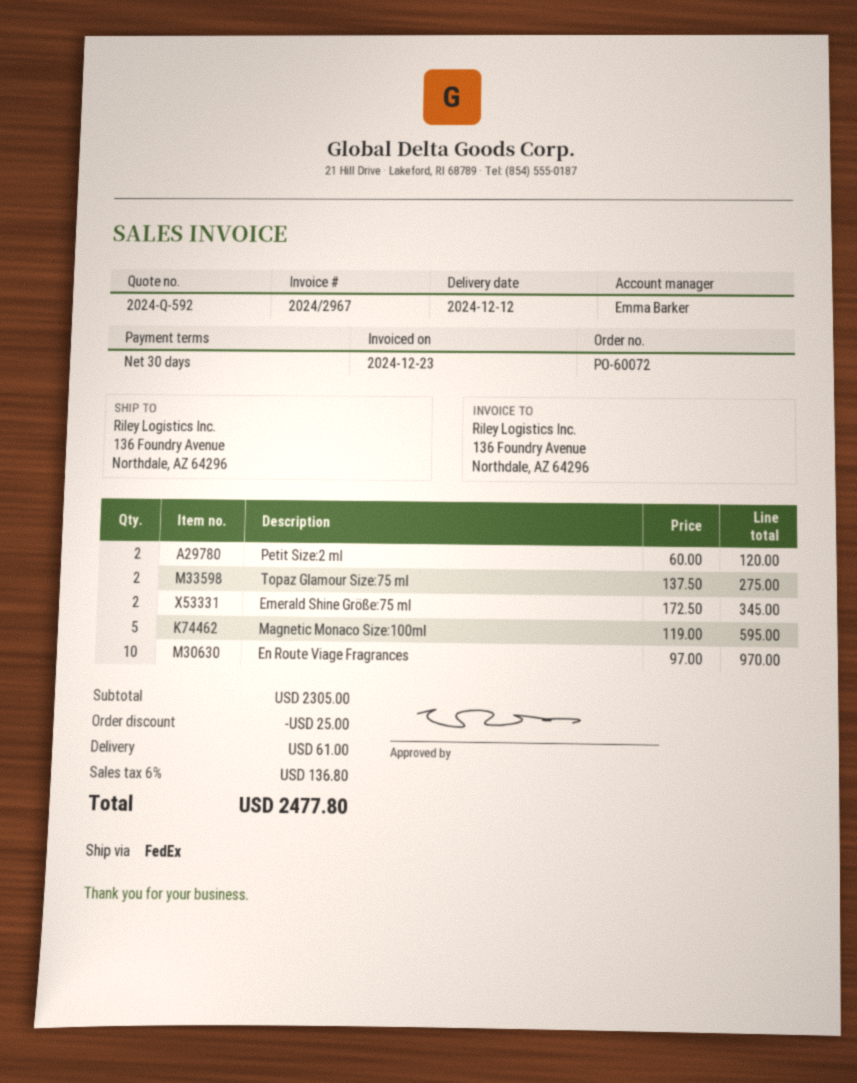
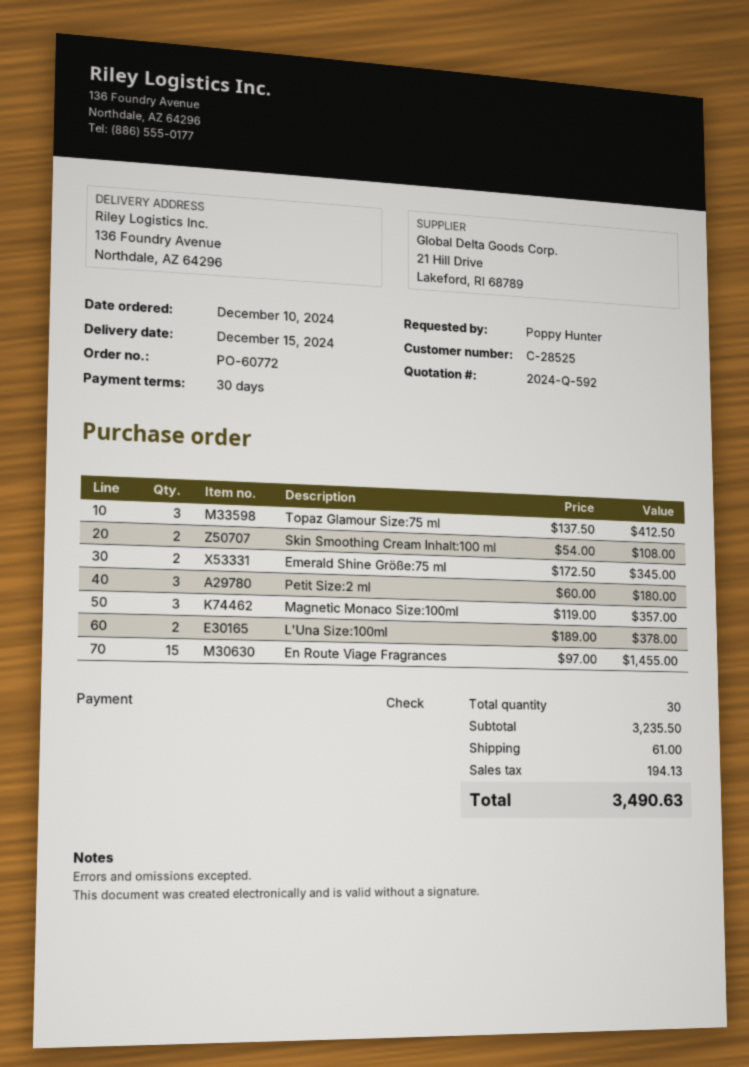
order number: PO-60072 -> PO-60772
delivery date: 2024-12-12 -> 2024-12-15
Petit Size:2 ml: 2 x 60.00 = 120.00 -> 3 x 60.00 = 180.00
Topaz Glamour Size:75 ml: 2 x 137.50 = 275.00 -> 3 x 137.50 = 412.50
Magnetic Monaco Size:100ml: 5 x 119.00 = 595.00 -> 3 x 119.00 = 357.00
En Route Viage Fragrances: 10 x 97.00 = 970.00 -> 15 x 97.00 = 1455.00
Skin Smoothing Cream Inhalt:100 ml: none -> 2 x 54.00 = 108.00
L'Una Size:100ml: none -> 2 x 189.00 = 378.00
subtotal: 2305.00 -> 3235.50
discount: 25.00 -> none
tax: 136.80 -> 194.13
total: 2477.80 -> 3490.63

